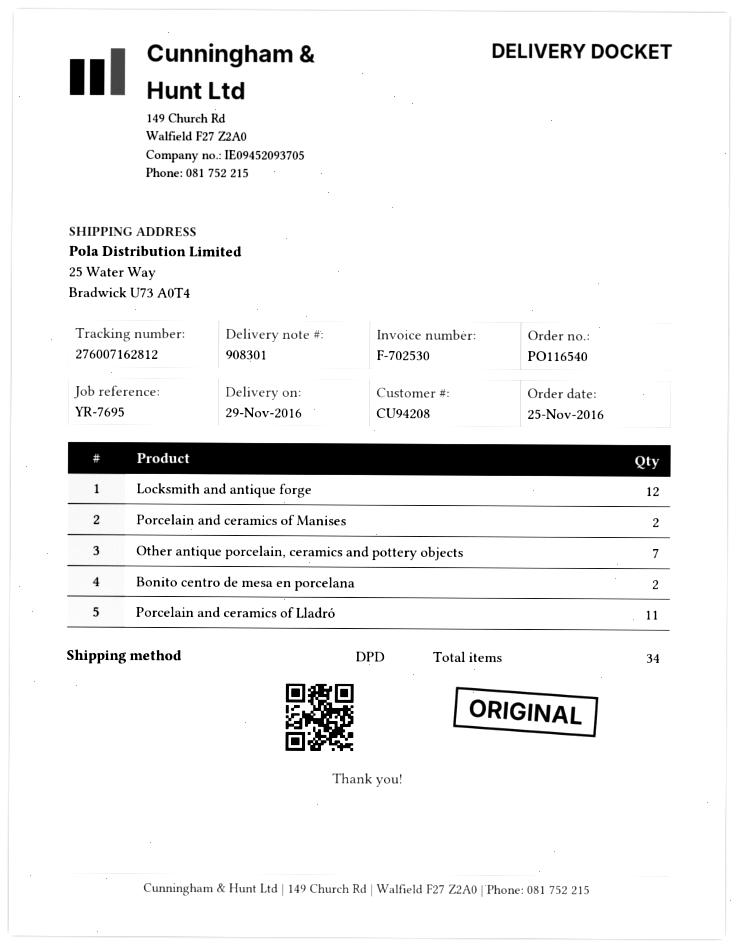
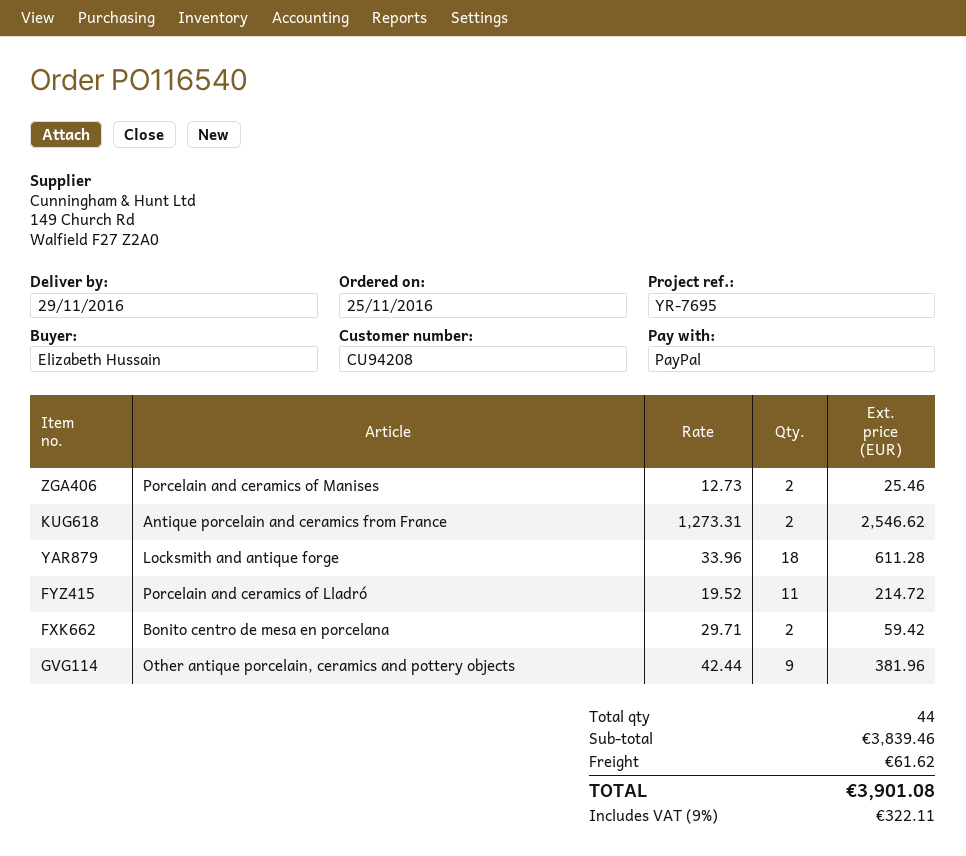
Locksmith and antique forge: 12 -> 18
Other antique porcelain, ceramics and pottery objects: 7 -> 9
Antique porcelain and ceramics from France: none -> 2
total quantity: 34 -> 44

